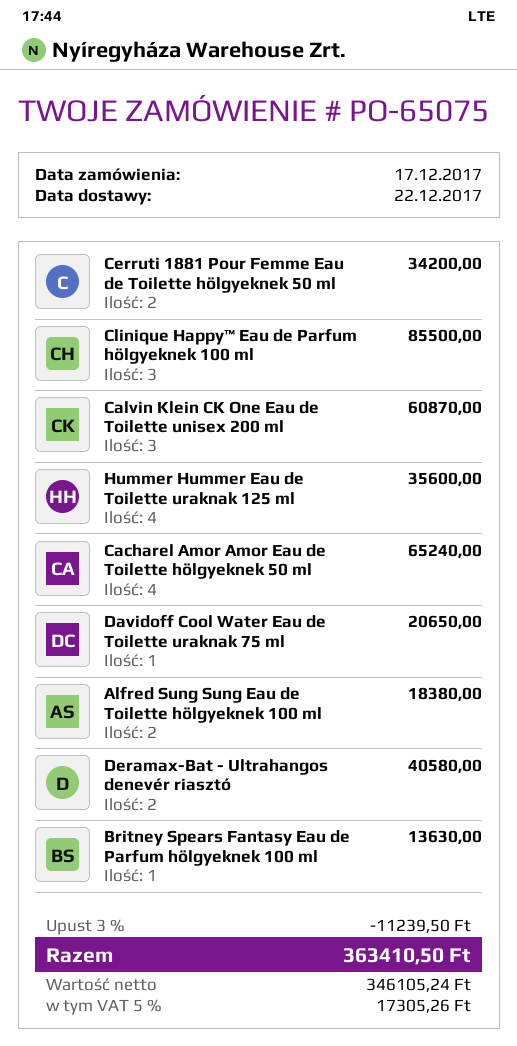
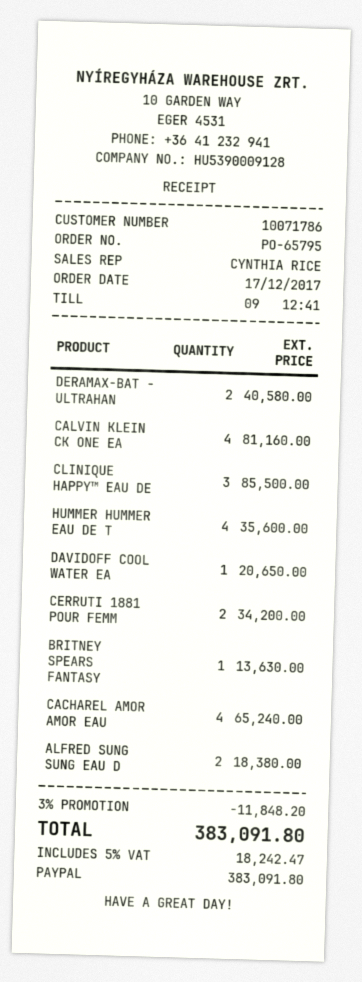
order number: PO-65075 -> PO-65795
Calvin Klein CK One Eau de Toilette unisex 200 ml: 3 for 60870.00 -> 4 for 81160.00
discount: 3% = 11239.50 -> 3% = 11848.20
tax: 5% = 17305.26 -> 5% = 18242.47
total: 363410.50 -> 383091.80

